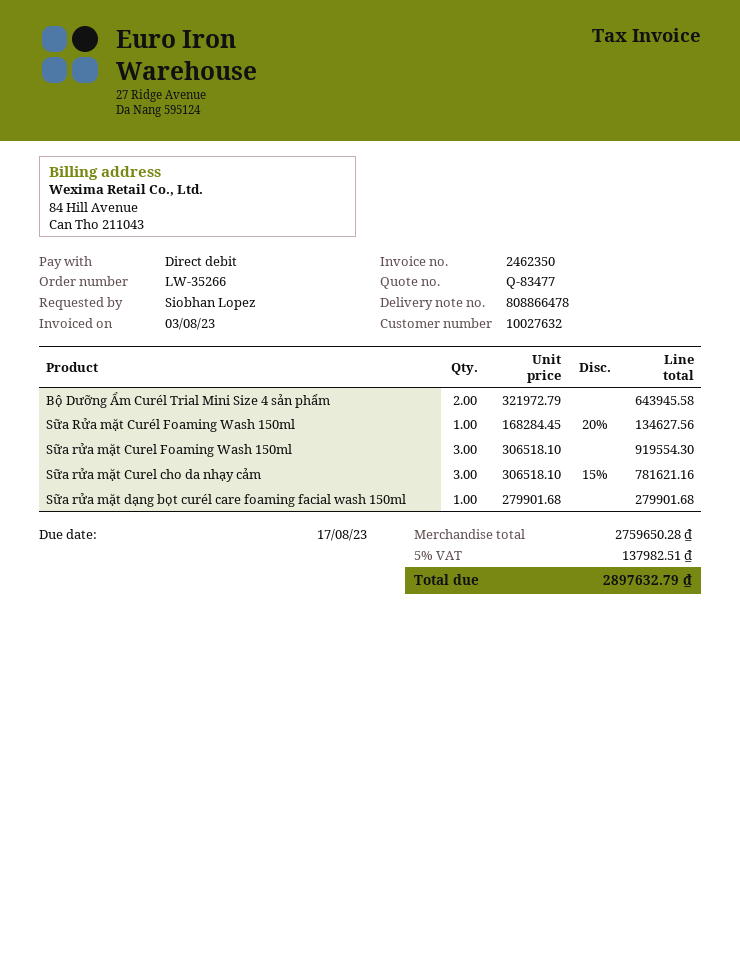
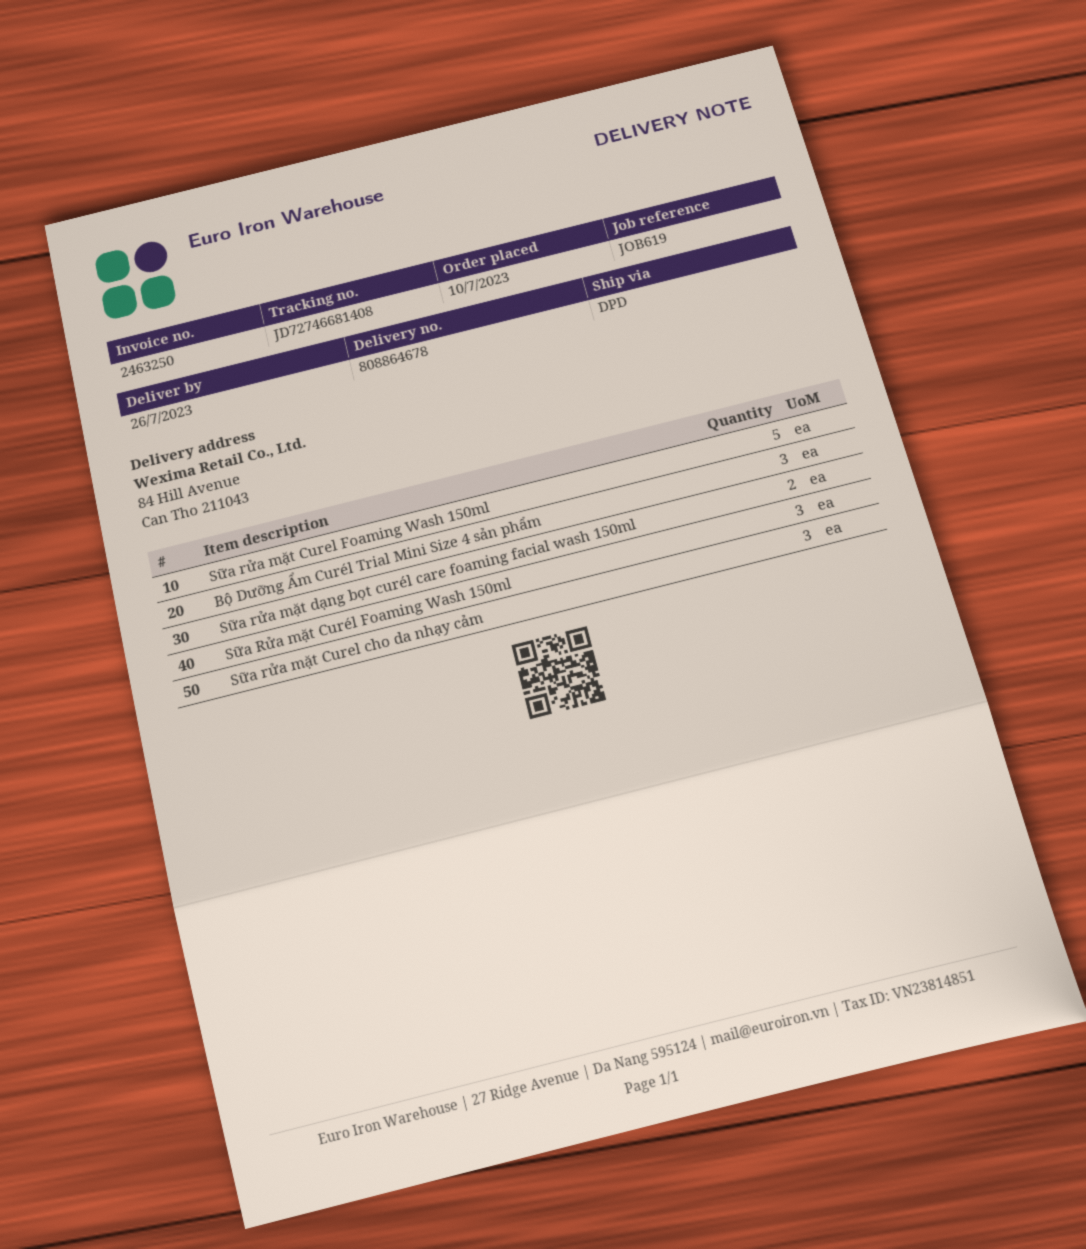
delivery note number: 808866478 -> 808864678
invoice number: 2462350 -> 2463250
Bộ Dưỡng Ẩm Curél Trial Mini Size 4 sản phẩm: 2 -> 3
Sữa Rửa mặt Curél Foaming Wash 150ml: 1 -> 3
Sữa rửa mặt Curel Foaming Wash 150ml: 3 -> 5
Sữa rửa mặt dạng bọt curél care foaming facial wash 150ml: 1 -> 2

